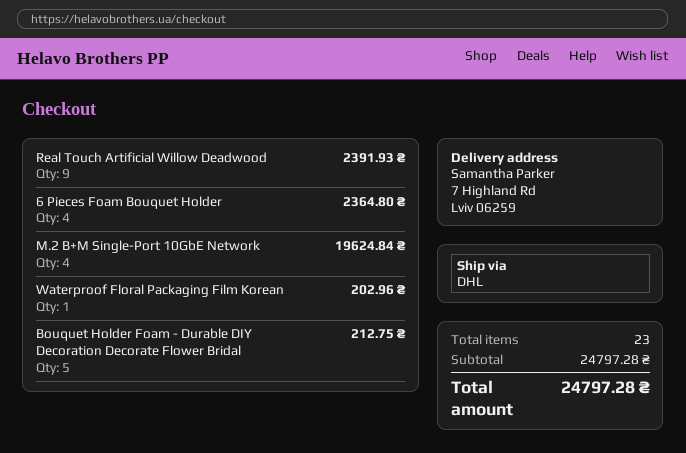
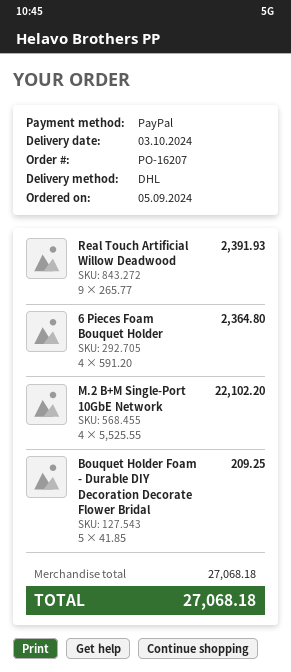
M.2 B+M Single-Port 10GbE Network: 4 for 19624.84 -> 4 for 22102.20
Waterproof Floral Packaging Film Korean: 1 for 202.96 -> none
Bouquet Holder Foam - Durable DIY Decoration Decorate Flower Bridal: 5 for 212.75 -> 5 for 209.25
subtotal: 24797.28 -> 27068.18
total: 24797.28 -> 27068.18

